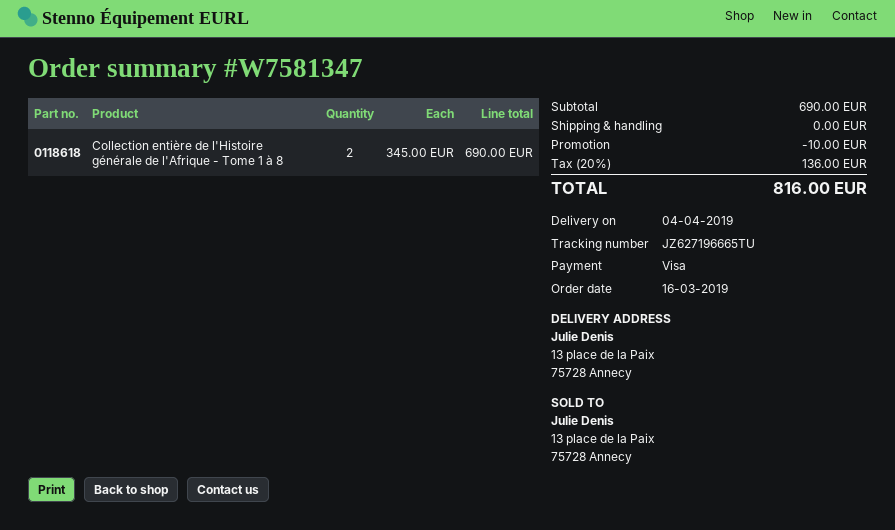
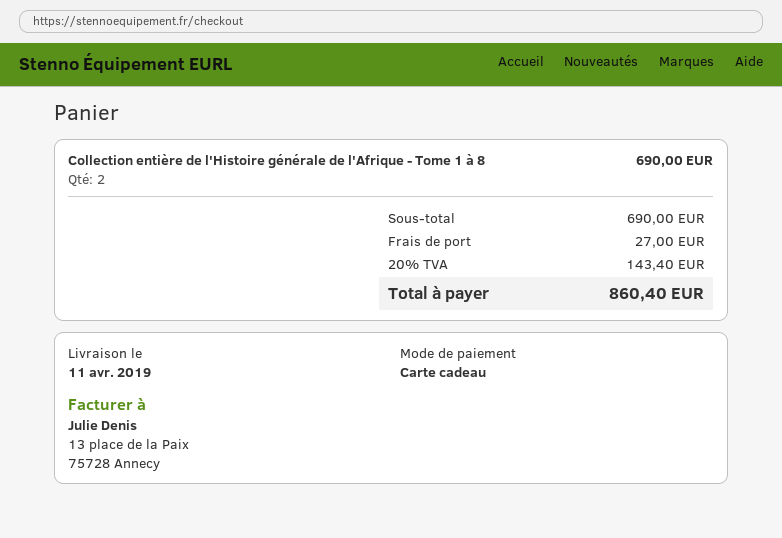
delivery date: 2019-04-04 -> 2019-04-11
payment method: Visa -> gift card
discount: 10.00 -> none
shipping: 0.00 -> 27.00
tax: 20% = 136.00 -> 20% = 143.40
total: 816.00 -> 860.40

